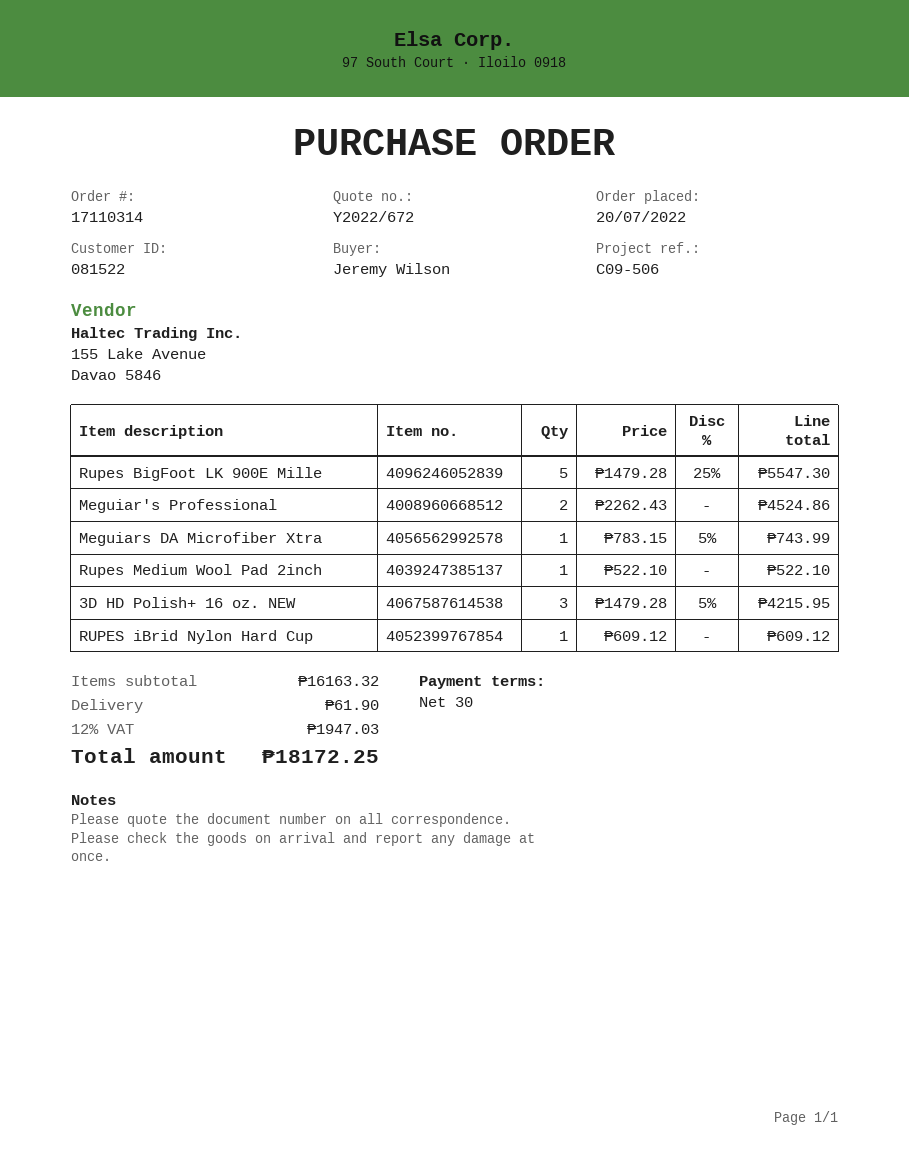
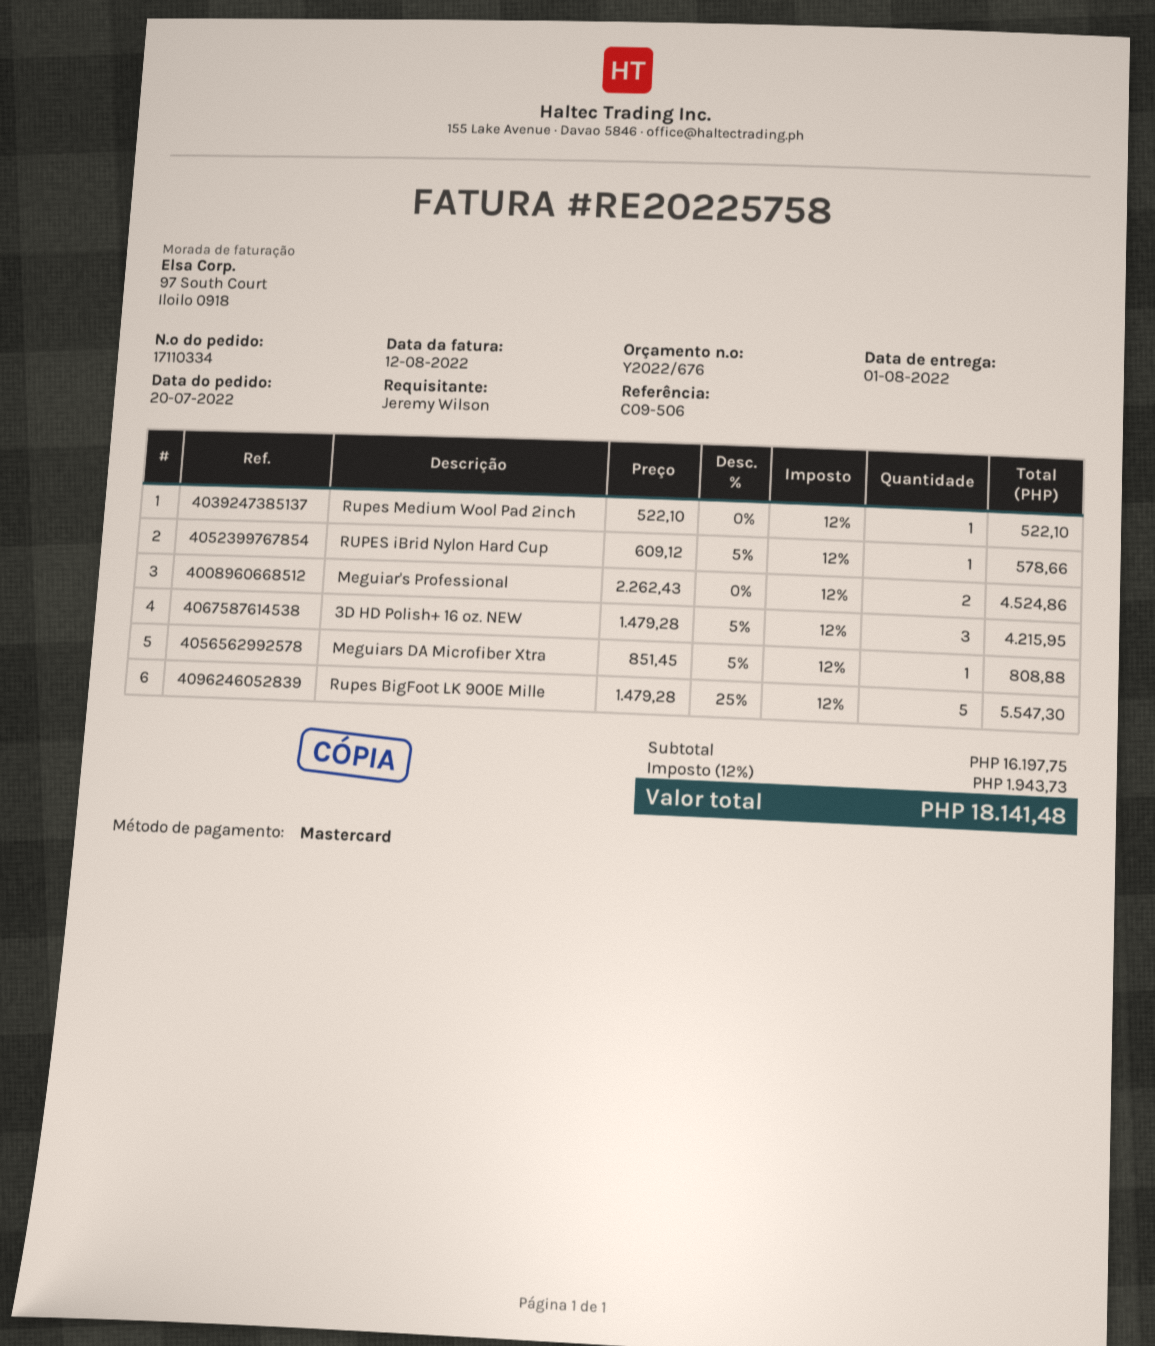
quote number: Y2022/672 -> Y2022/676
order number: 17110314 -> 17110334
Meguiars DA Microfiber Xtra: 1 x 783.15 - 5% = 743.99 -> 1 x 851.45 - 5% = 808.88
RUPES iBrid Nylon Hard Cup: 1 x 609.12 = 609.12 -> 1 x 609.12 - 5% = 578.66
subtotal: 16163.32 -> 16197.75
shipping: 61.90 -> none
tax: 12% = 1947.03 -> 12% = 1943.73
total: 18172.25 -> 18141.48

